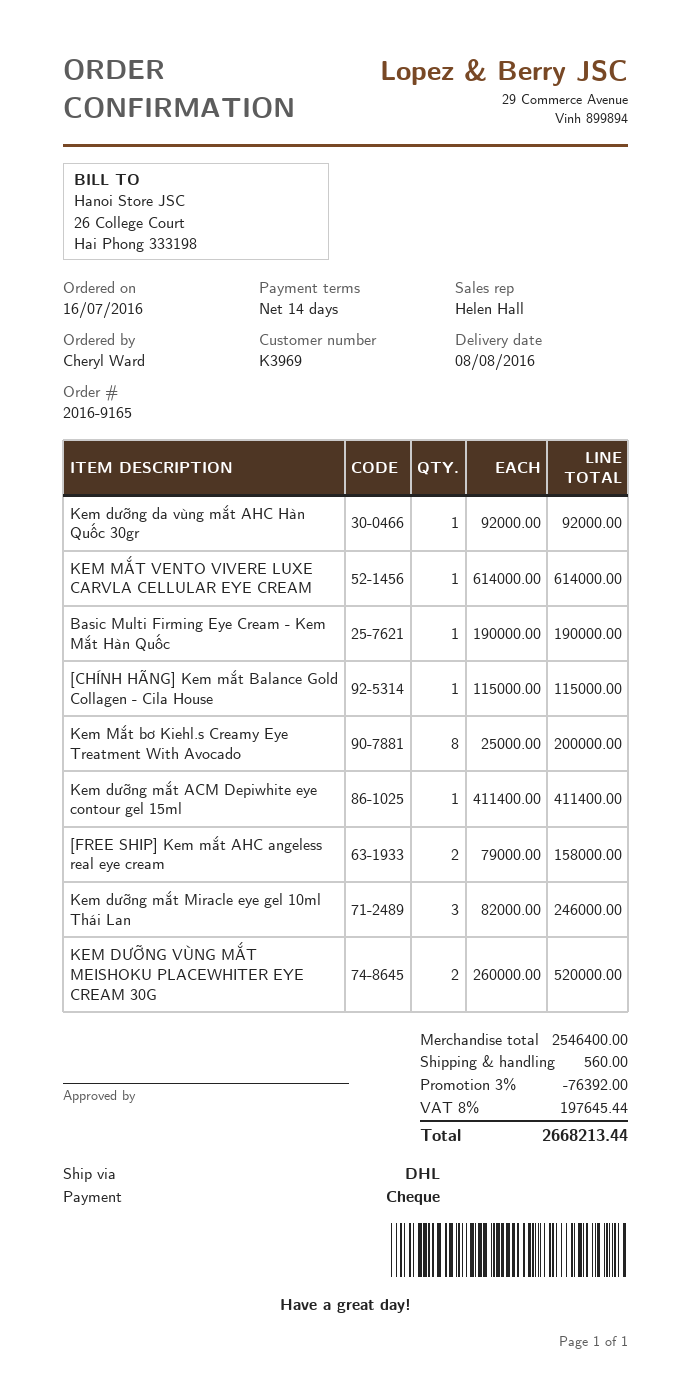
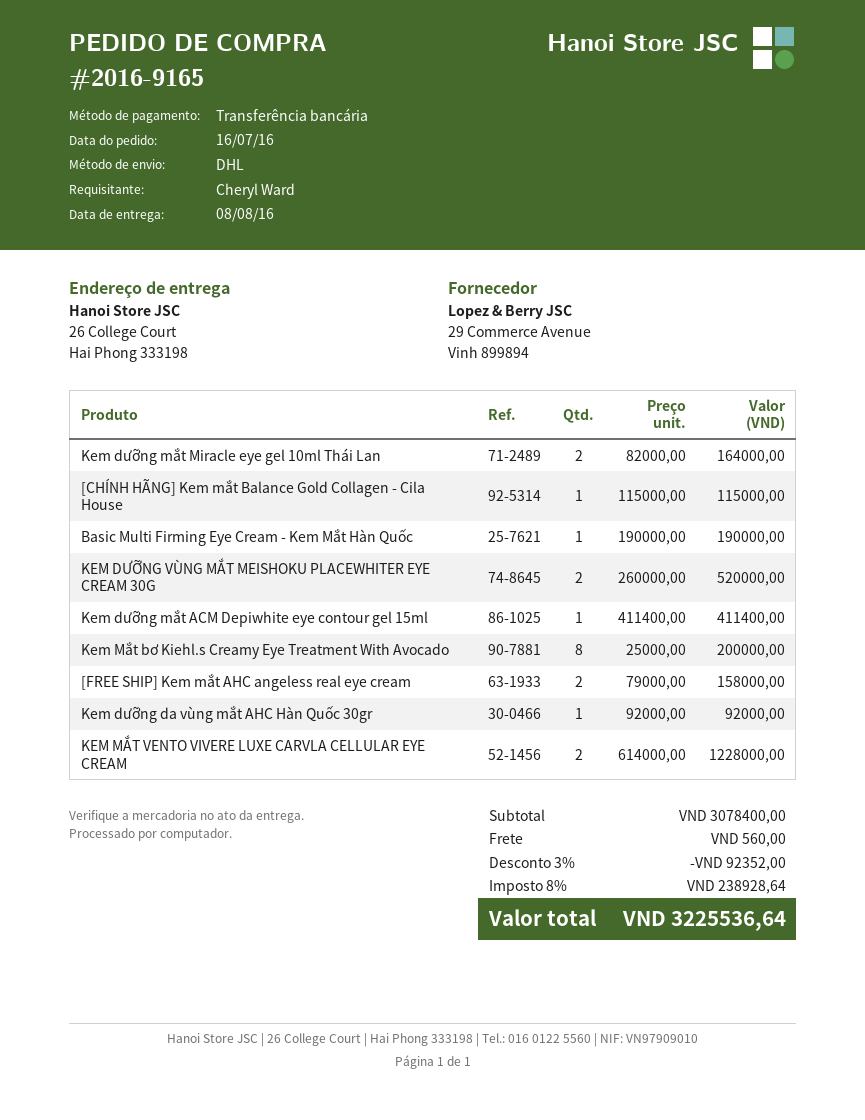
payment method: cheque -> bank transfer
KEM MẮT VENTO VIVERE LUXE CARVLA CELLULAR EYE CREAM: 1 x 614000.00 = 614000.00 -> 2 x 614000.00 = 1228000.00
Kem dưỡng mắt Miracle eye gel 10ml Thái Lan: 3 x 82000.00 = 246000.00 -> 2 x 82000.00 = 164000.00
subtotal: 2546400.00 -> 3078400.00
discount: 3% = 76392.00 -> 3% = 92352.00
tax: 8% = 197645.44 -> 8% = 238928.64
total: 2668213.44 -> 3225536.64

